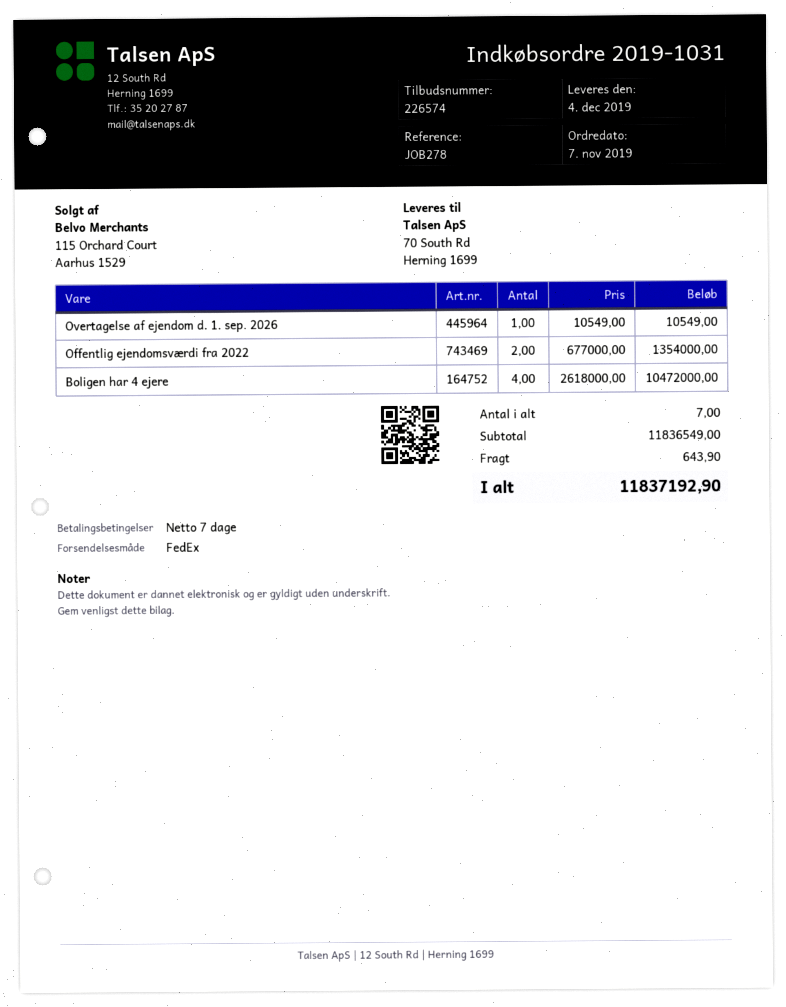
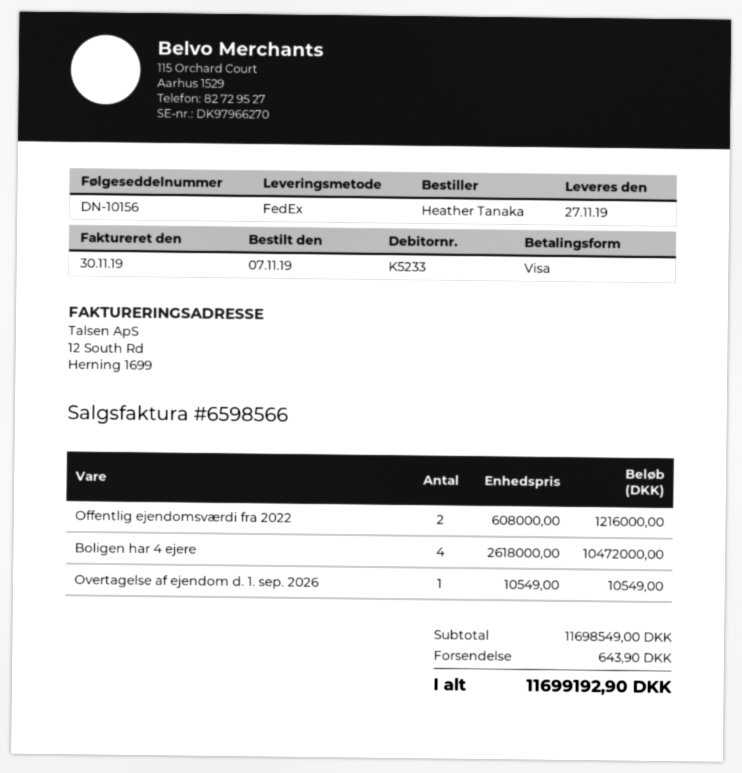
delivery date: 2019-12-04 -> 2019-11-27
Offentlig ejendomsværdi fra 2022: 2 x 677000.00 = 1354000.00 -> 2 x 608000.00 = 1216000.00
subtotal: 11836549.00 -> 11698549.00
total: 11837192.90 -> 11699192.90

